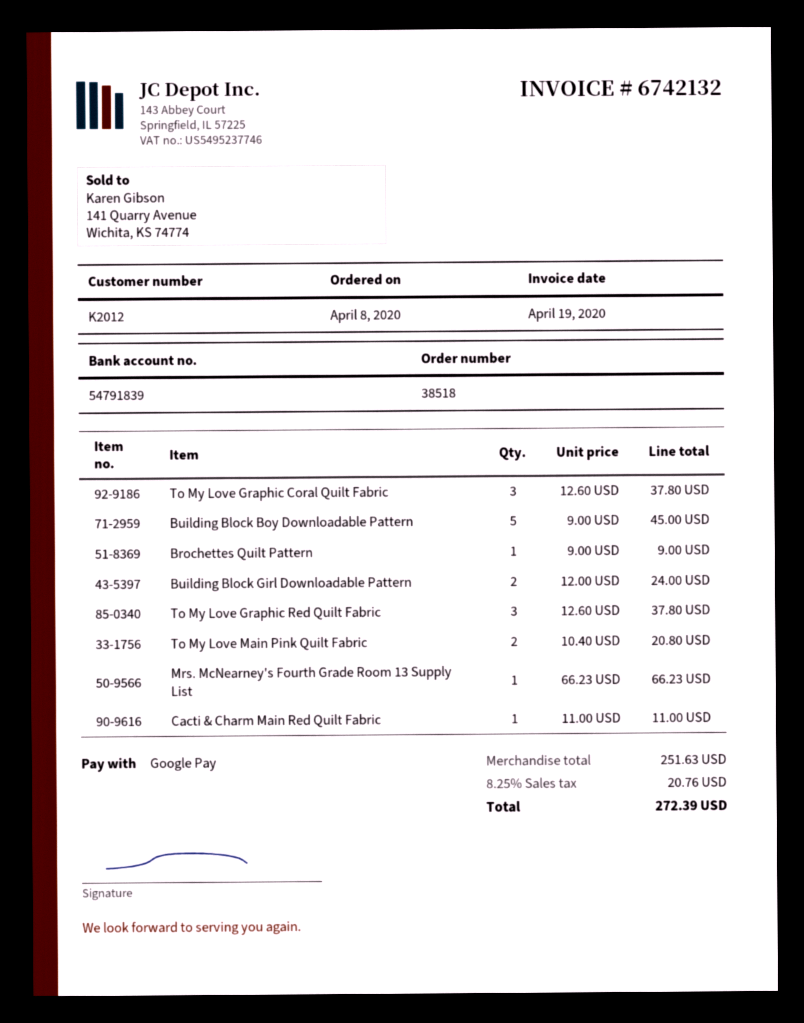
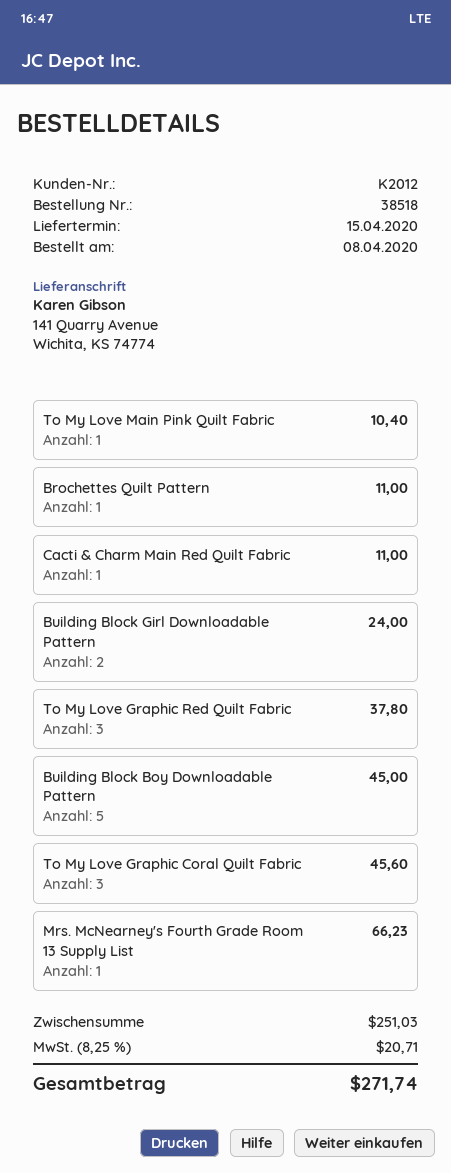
To My Love Graphic Coral Quilt Fabric: 3 for 37.80 -> 3 for 45.60
Brochettes Quilt Pattern: 1 for 9.00 -> 1 for 11.00
To My Love Main Pink Quilt Fabric: 2 for 20.80 -> 1 for 10.40
subtotal: 251.63 -> 251.03
tax: 8.25% = 20.76 -> 8.25% = 20.71
total: 272.39 -> 271.74

